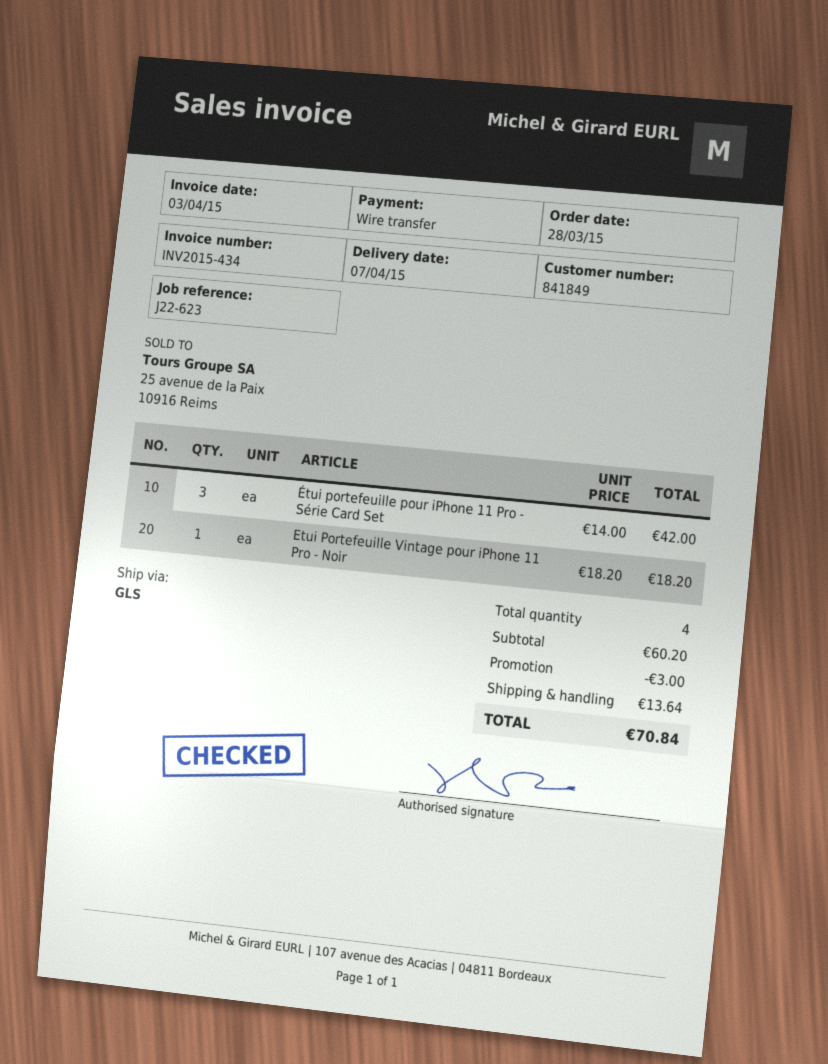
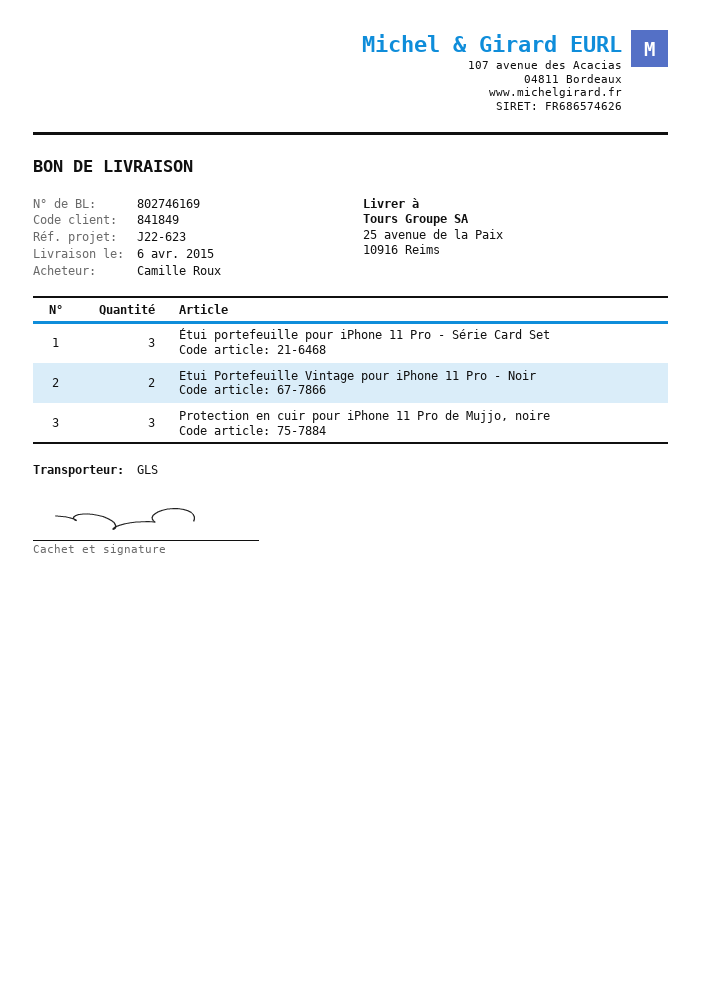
delivery date: 2015-04-07 -> 2015-04-06
Etui Portefeuille Vintage pour iPhone 11 Pro - Noir: 1 -> 2
Protection en cuir pour iPhone 11 Pro de Mujjo, noire: none -> 3

